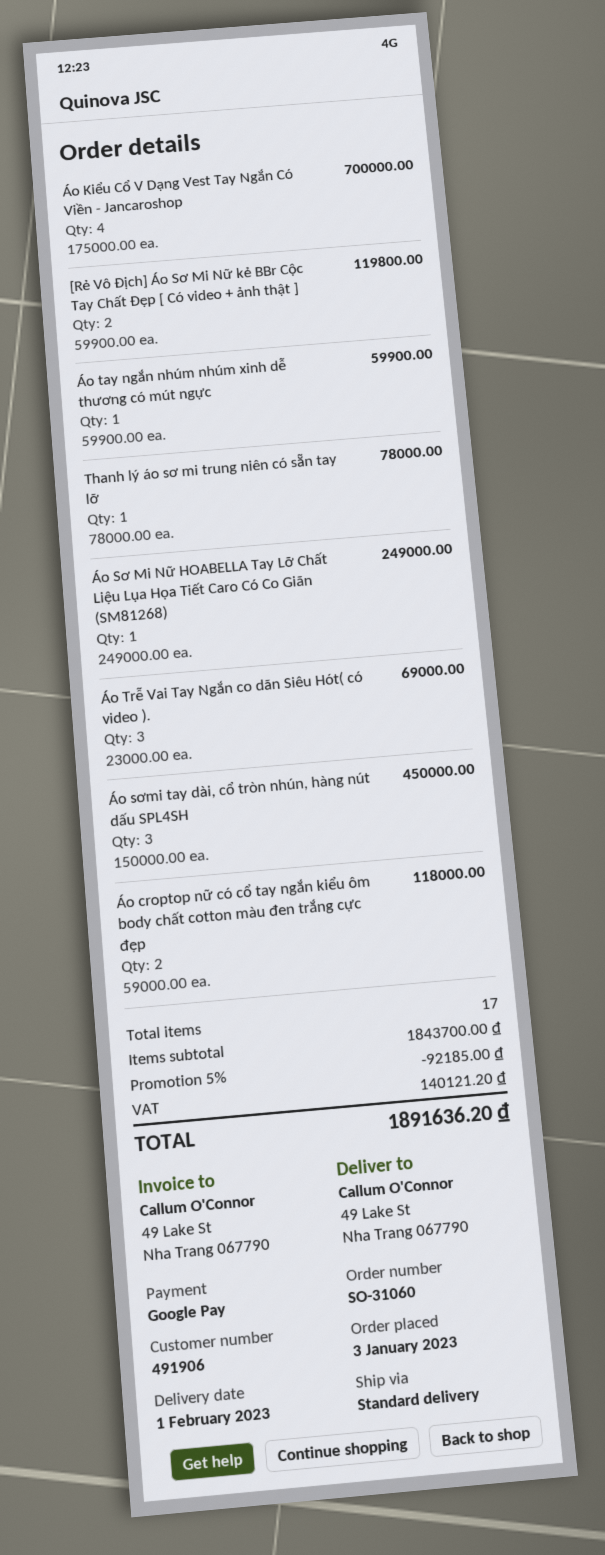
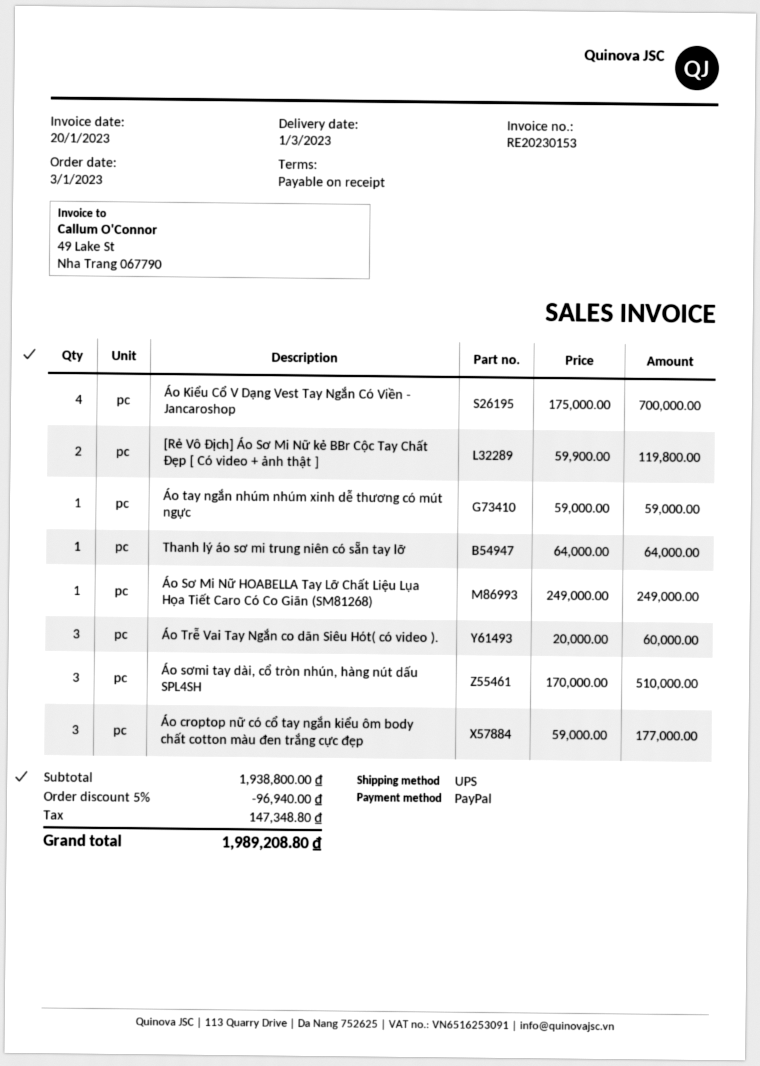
delivery date: 2023-02-01 -> 2023-03-01
payment method: Google Pay -> PayPal
shipping method: standard -> UPS
Áo tay ngắn nhúm nhúm xinh dễ thương có mút ngực: 1 x 59900.00 = 59900.00 -> 1 x 59000.00 = 59000.00
Thanh lý áo sơ mi trung niên có sẵn tay lỡ: 1 x 78000.00 = 78000.00 -> 1 x 64000.00 = 64000.00
Áo Trễ Vai Tay Ngắn co dãn Siêu Hót( có video ).: 3 x 23000.00 = 69000.00 -> 3 x 20000.00 = 60000.00
Áo sơmi tay dài, cổ tròn nhún, hàng nút dấu SPL4SH: 3 x 150000.00 = 450000.00 -> 3 x 170000.00 = 510000.00
Áo croptop nữ có cổ tay ngắn kiểu ôm body chất cotton màu đen trắng cực đẹp: 2 x 59000.00 = 118000.00 -> 3 x 59000.00 = 177000.00
subtotal: 1843700.00 -> 1938800.00
discount: 5% = 92185.00 -> 5% = 96940.00
tax: 140121.20 -> 147348.80
total: 1891636.20 -> 1989208.80

